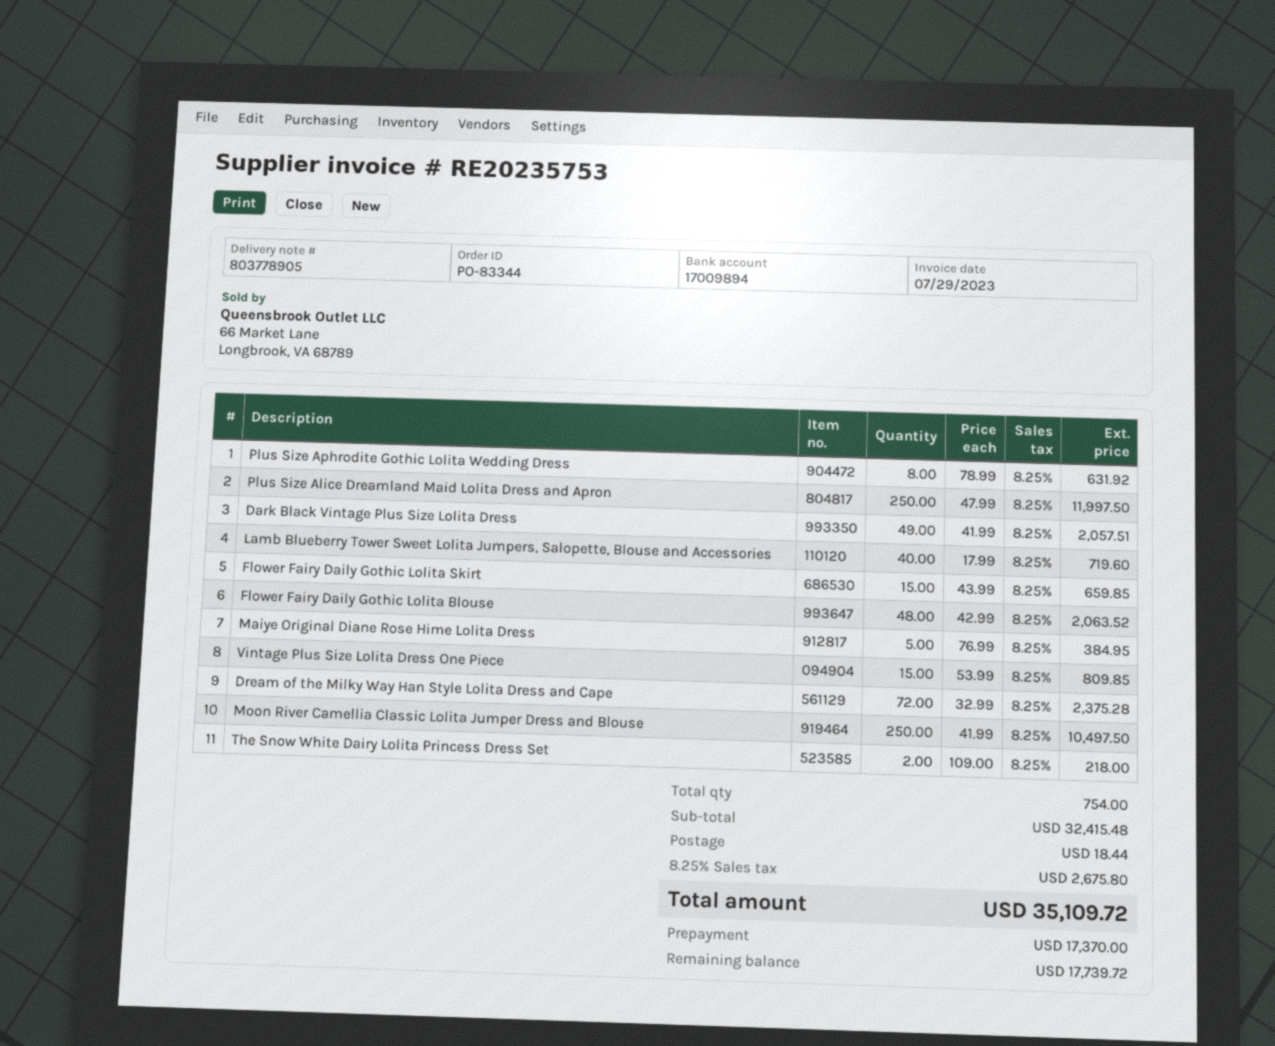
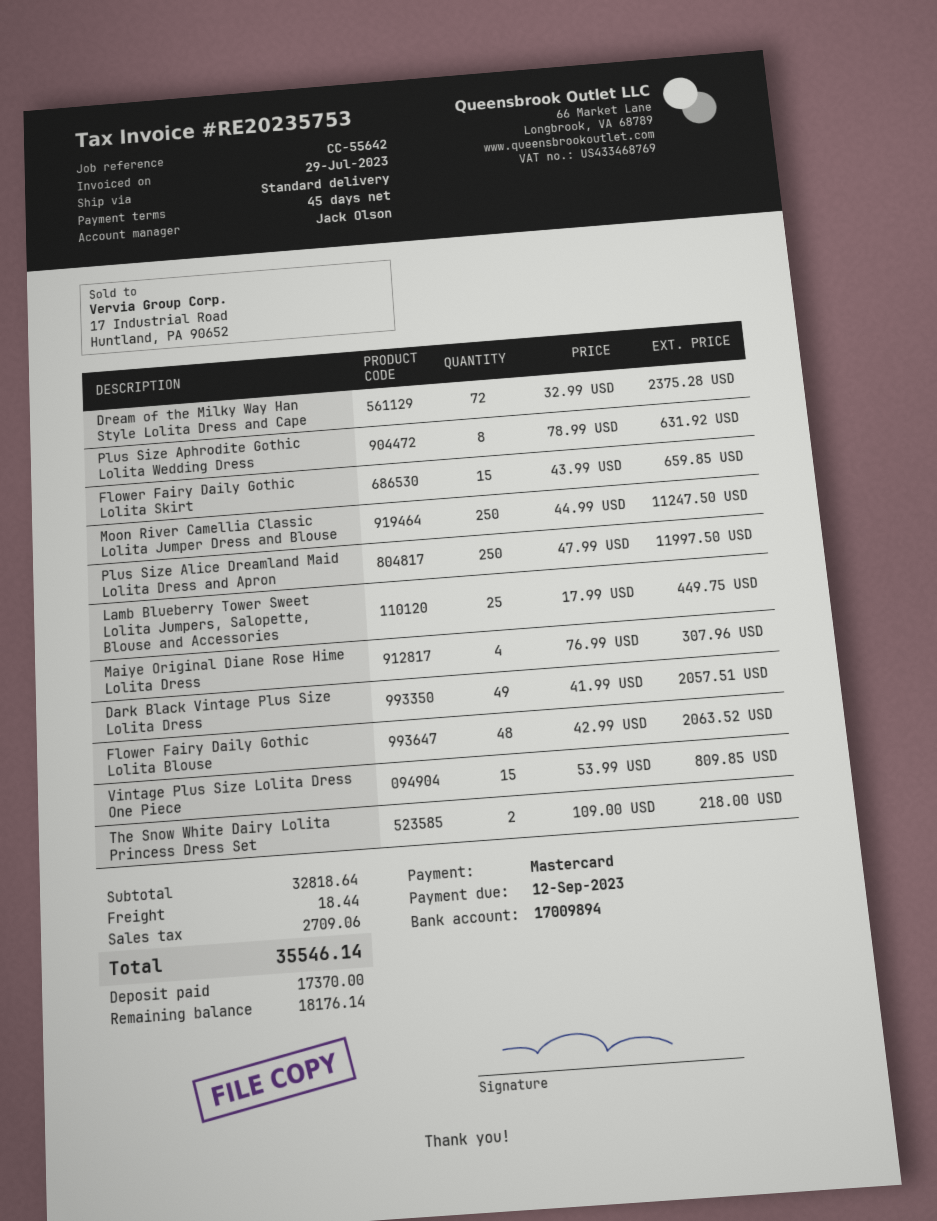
Lamb Blueberry Tower Sweet Lolita Jumpers, Salopette, Blouse and Accessories: 40 x 17.99 = 719.60 -> 25 x 17.99 = 449.75
Maiye Original Diane Rose Hime Lolita Dress: 5 x 76.99 = 384.95 -> 4 x 76.99 = 307.96
Moon River Camellia Classic Lolita Jumper Dress and Blouse: 250 x 41.99 = 10497.50 -> 250 x 44.99 = 11247.50
subtotal: 32415.48 -> 32818.64
tax: 2675.80 -> 2709.06
total: 35109.72 -> 35546.14
balance: 17739.72 -> 18176.14

